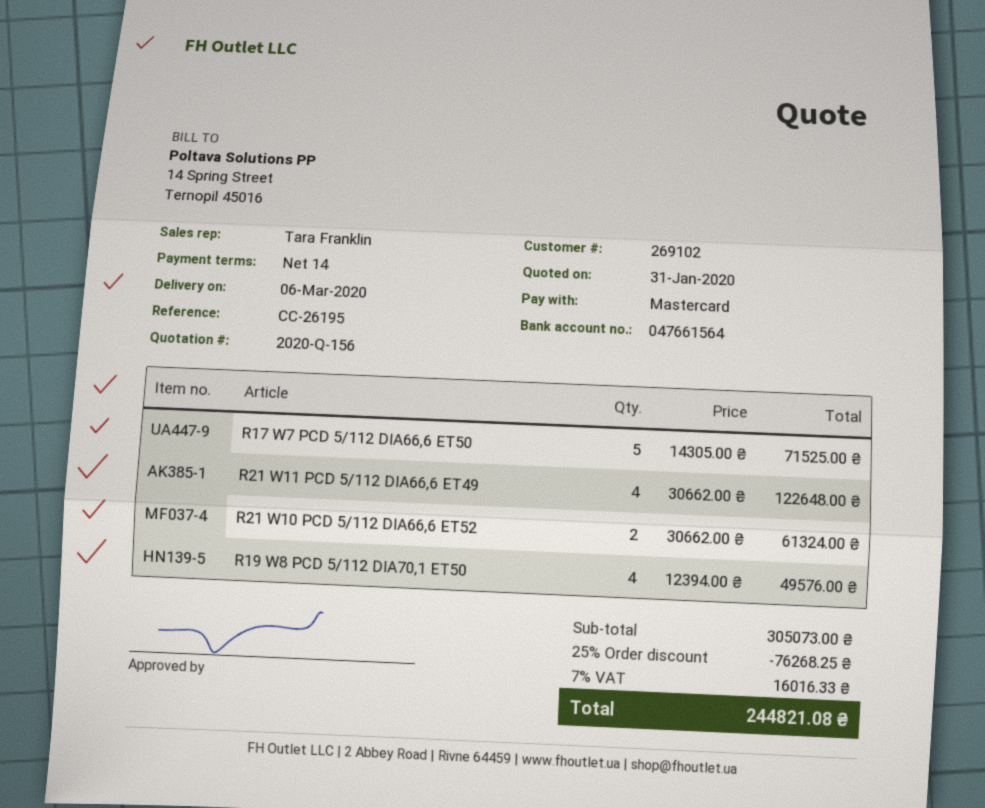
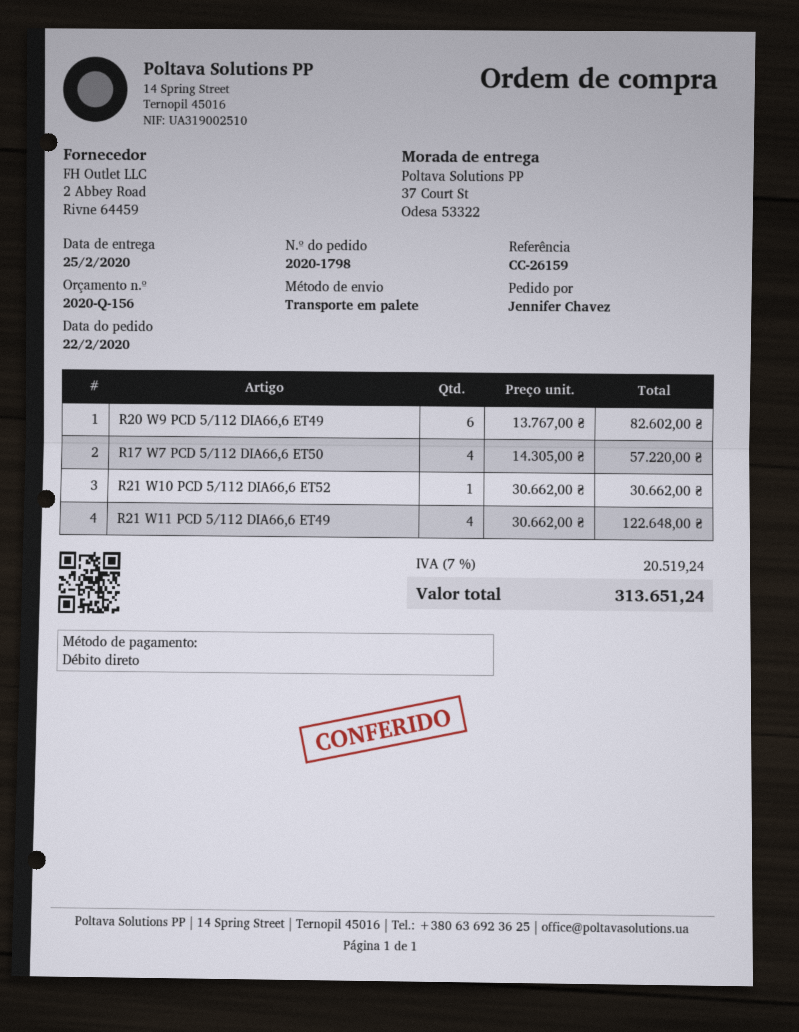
delivery date: 2020-03-06 -> 2020-02-25
reference: CC-26195 -> CC-26159
payment method: Mastercard -> direct debit
R17 W7 PCD 5/112 DIA66,6 ET50: 5 x 14305.00 = 71525.00 -> 4 x 14305.00 = 57220.00
R21 W10 PCD 5/112 DIA66,6 ET52: 2 x 30662.00 = 61324.00 -> 1 x 30662.00 = 30662.00
R19 W8 PCD 5/112 DIA70,1 ET50: 4 x 12394.00 = 49576.00 -> none
R20 W9 PCD 5/112 DIA66,6 ET49: none -> 6 x 13767.00 = 82602.00
discount: 25% = 76268.25 -> none
tax: 7% = 16016.33 -> 7% = 20519.24
total: 244821.08 -> 313651.24

